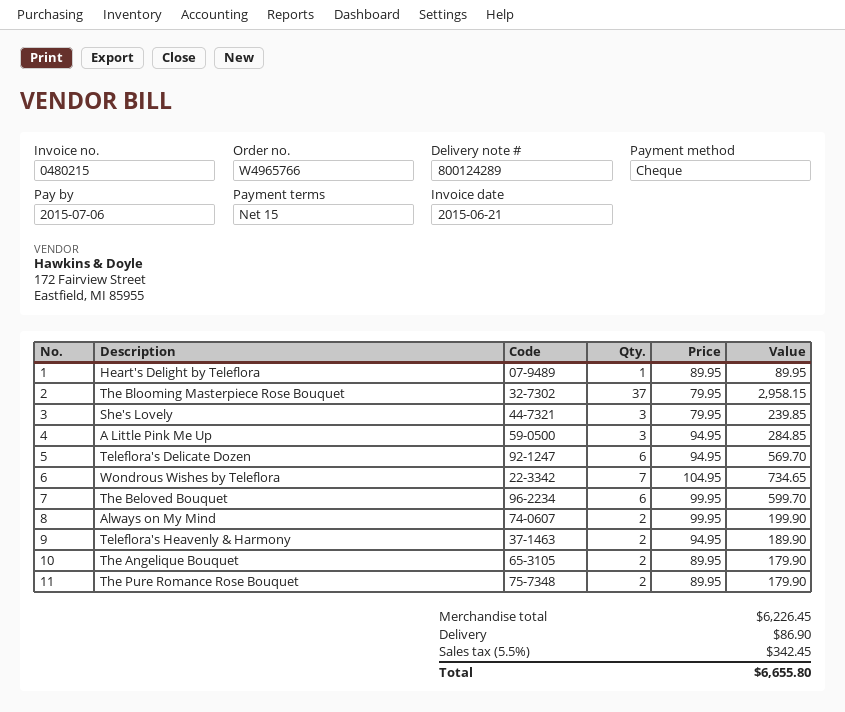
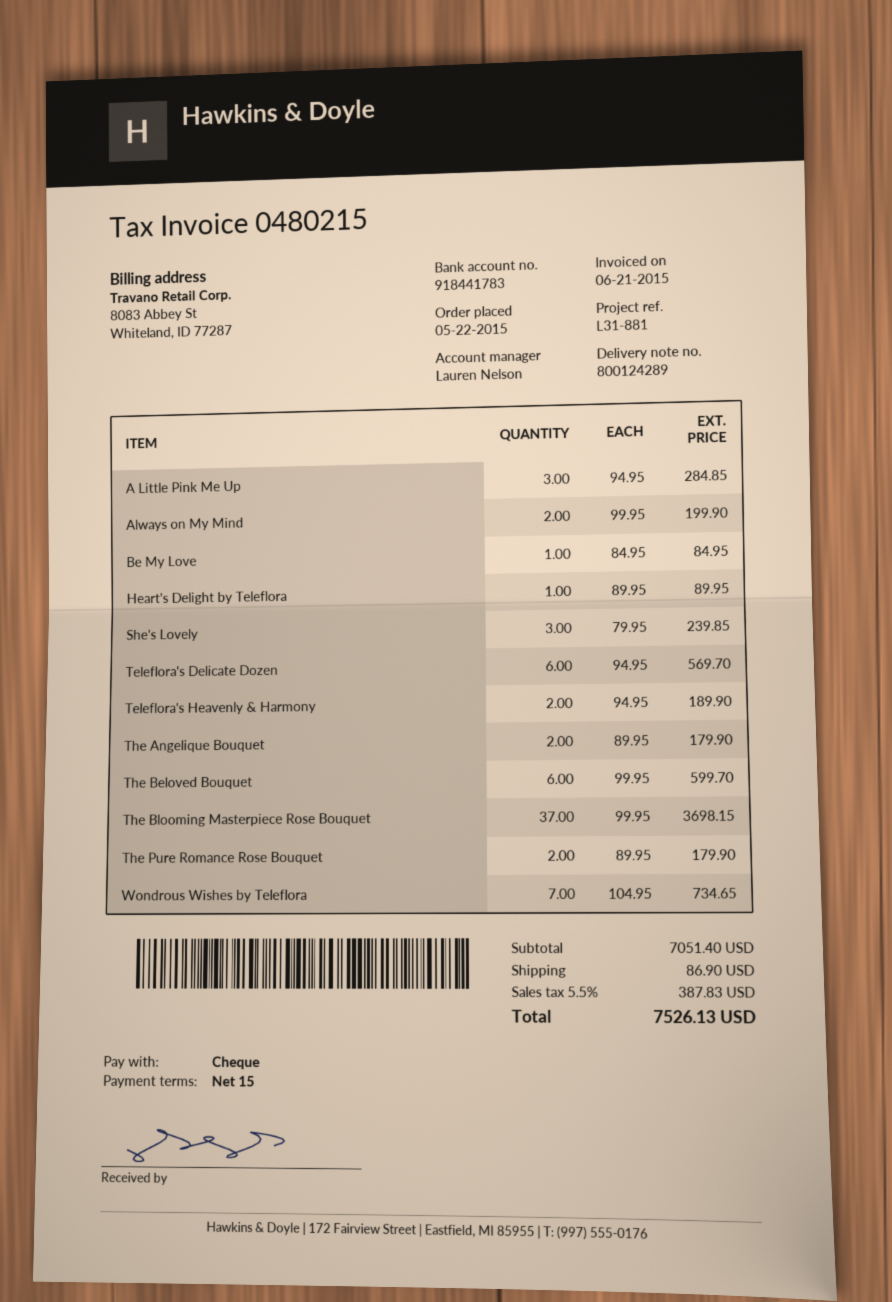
The Blooming Masterpiece Rose Bouquet: 37 x 79.95 = 2958.15 -> 37 x 99.95 = 3698.15
Be My Love: none -> 1 x 84.95 = 84.95
subtotal: 6226.45 -> 7051.40
tax: 5.5% = 342.45 -> 5.5% = 387.83
total: 6655.80 -> 7526.13

